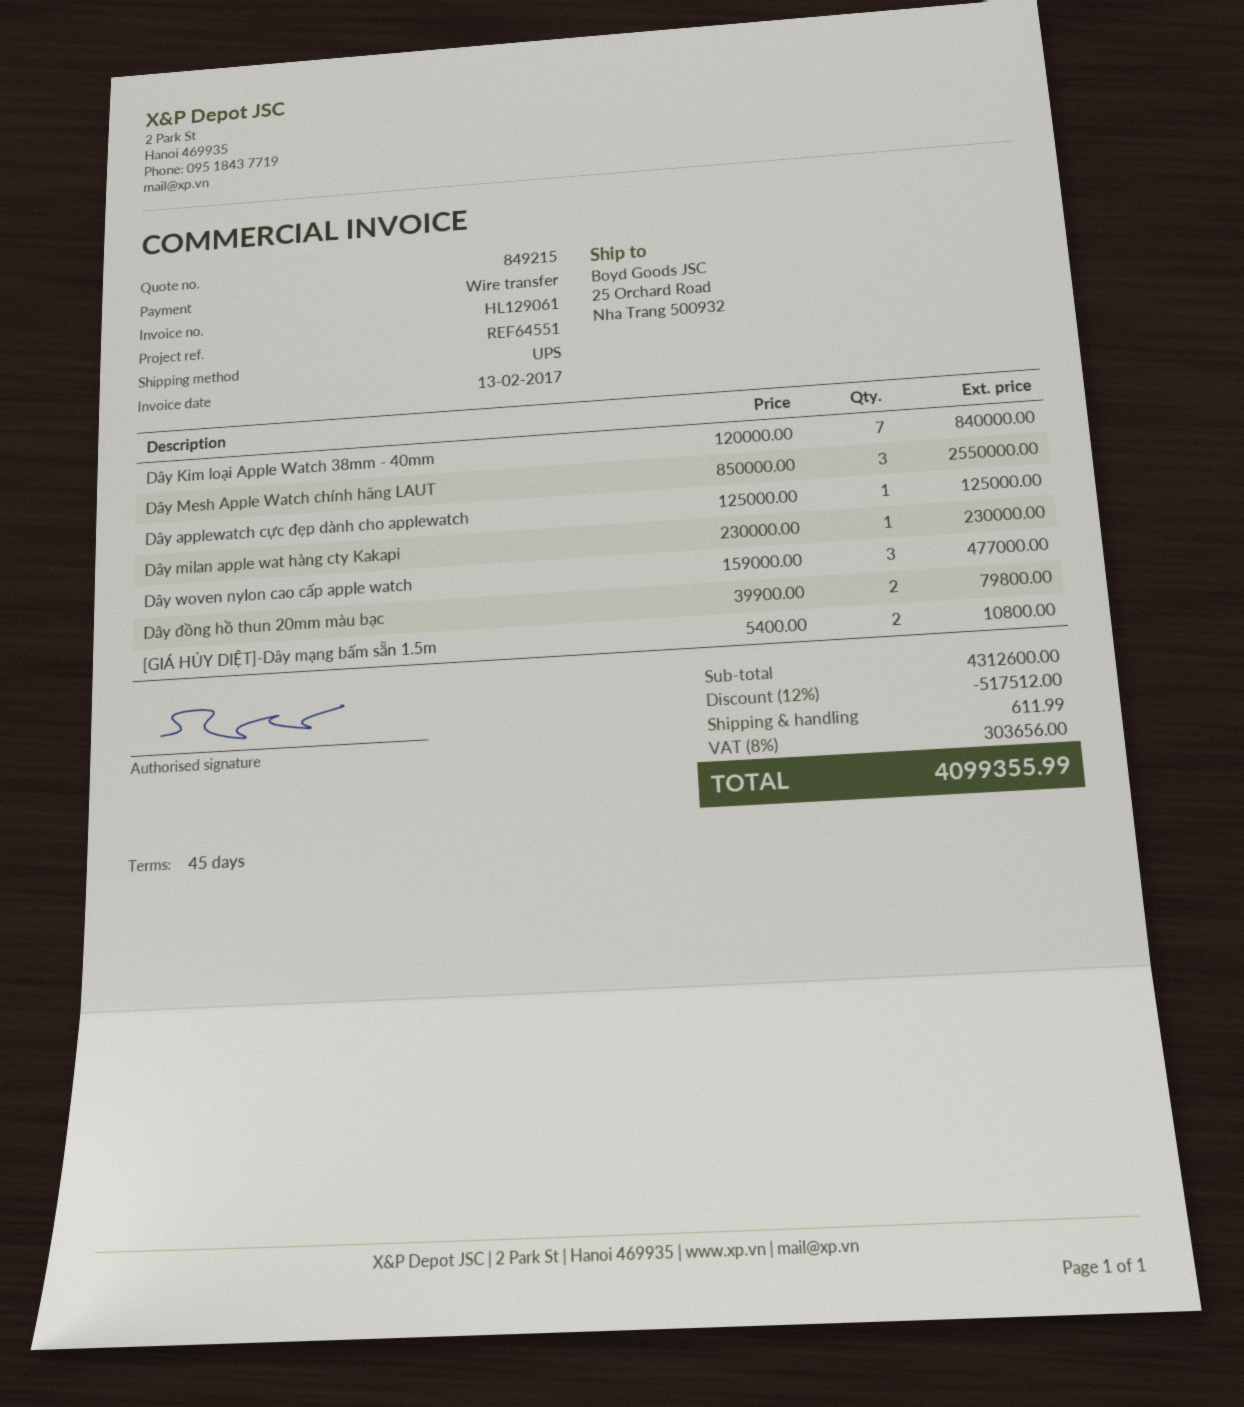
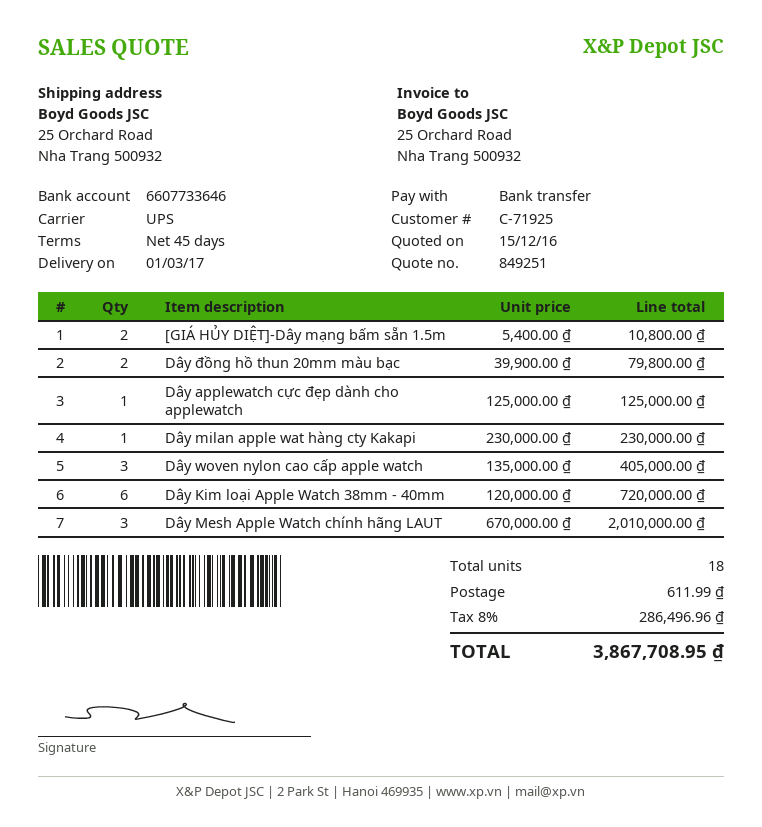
quote number: 849215 -> 849251
Dây Kim loại Apple Watch 38mm - 40mm: 7 x 120000.00 = 840000.00 -> 6 x 120000.00 = 720000.00
Dây Mesh Apple Watch chính hãng LAUT: 3 x 850000.00 = 2550000.00 -> 3 x 670000.00 = 2010000.00
Dây woven nylon cao cấp apple watch: 3 x 159000.00 = 477000.00 -> 3 x 135000.00 = 405000.00
discount: 12% = 517512.00 -> none
tax: 8% = 303656.00 -> 8% = 286496.96
total: 4099355.99 -> 3867708.95

